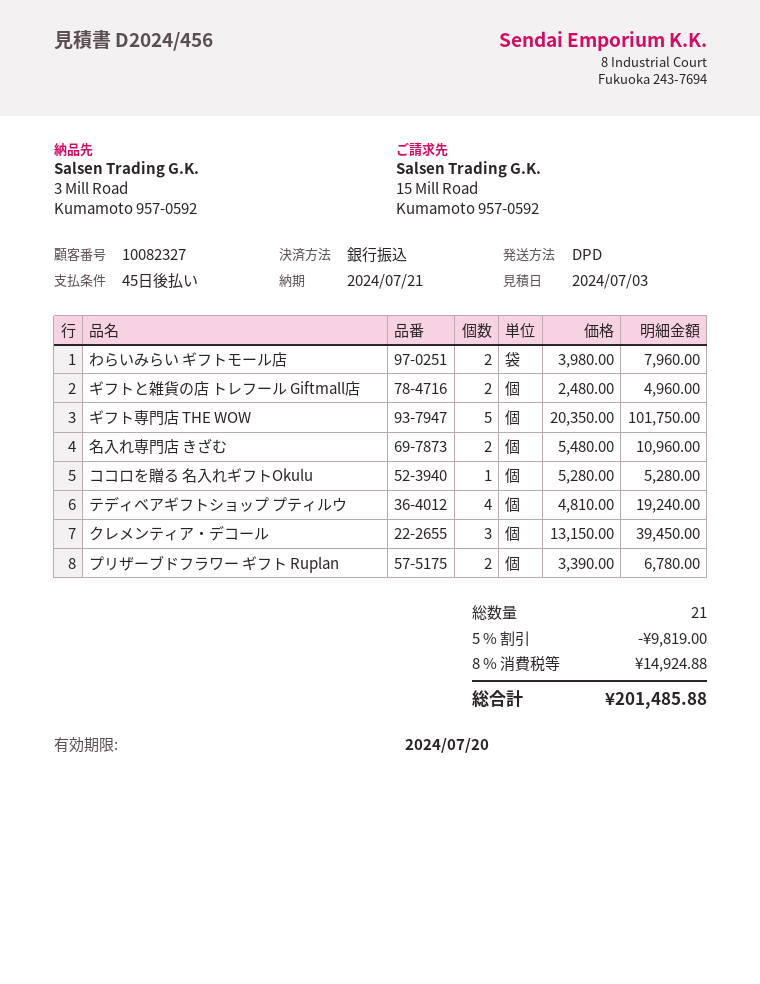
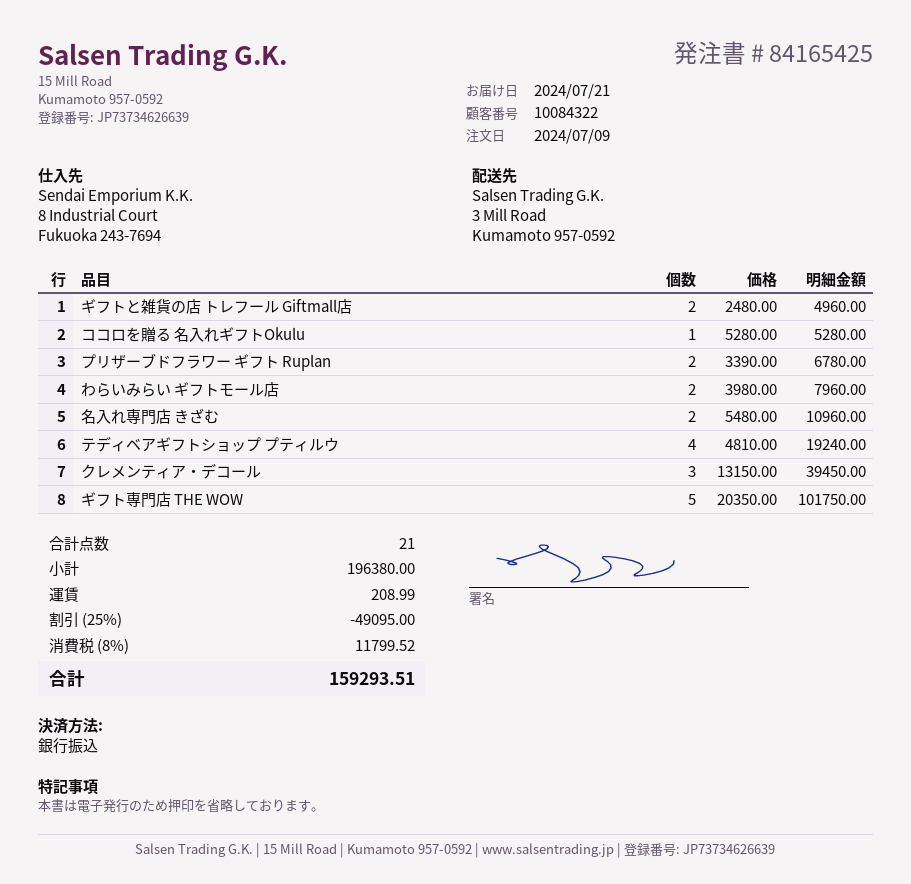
customer number: 10082327 -> 10084322
discount: 5% = 9819.00 -> 25% = 49095.00
shipping: none -> 208.99
tax: 8% = 14924.88 -> 8% = 11799.52
total: 201485.88 -> 159293.51

